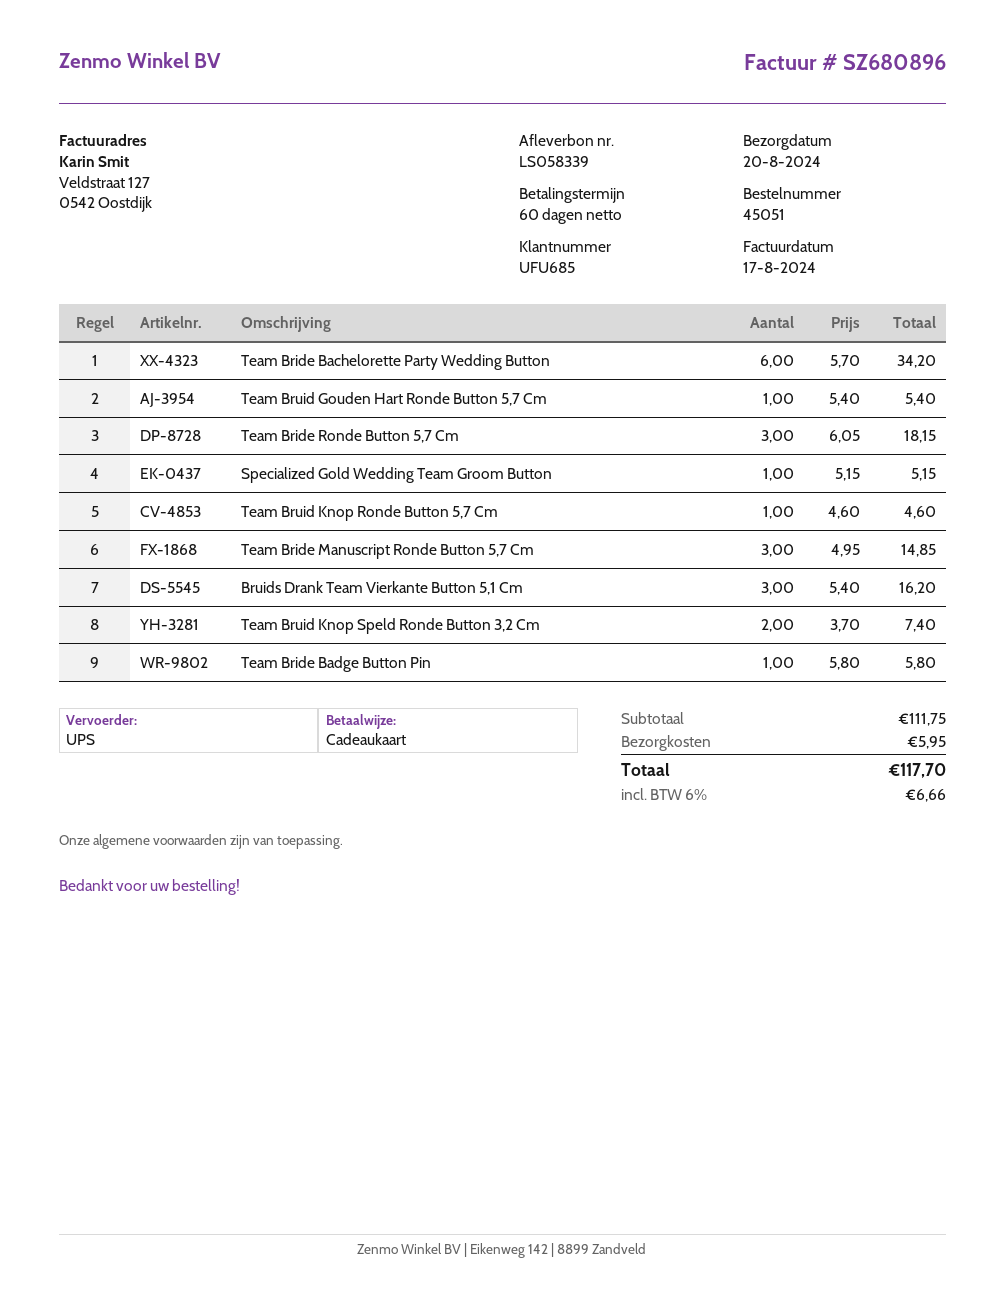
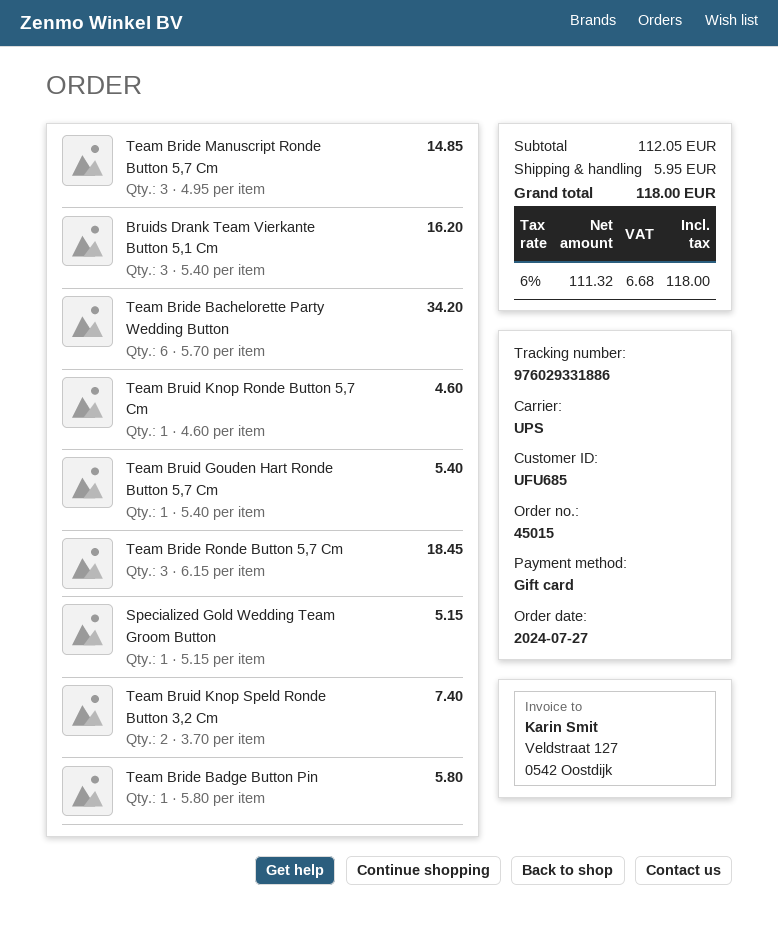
order number: 45051 -> 45015
Team Bride Ronde Button 5,7 Cm: 3 x 6.05 = 18.15 -> 3 x 6.15 = 18.45
subtotal: 111.75 -> 112.05
tax: 6% = 6.66 -> 6% = 6.68
total: 117.70 -> 118.00

